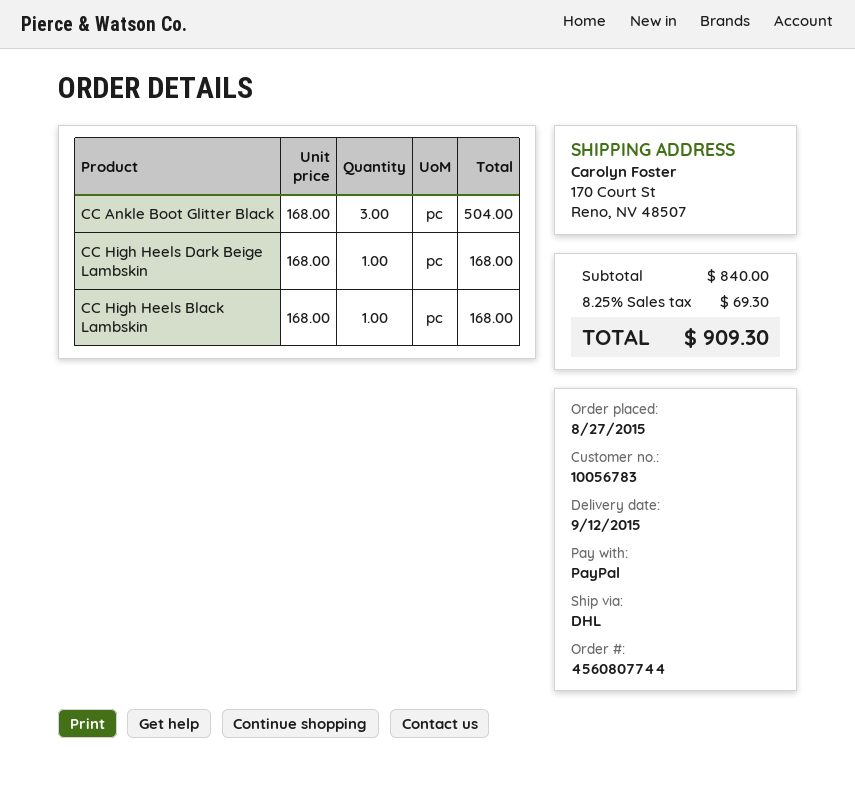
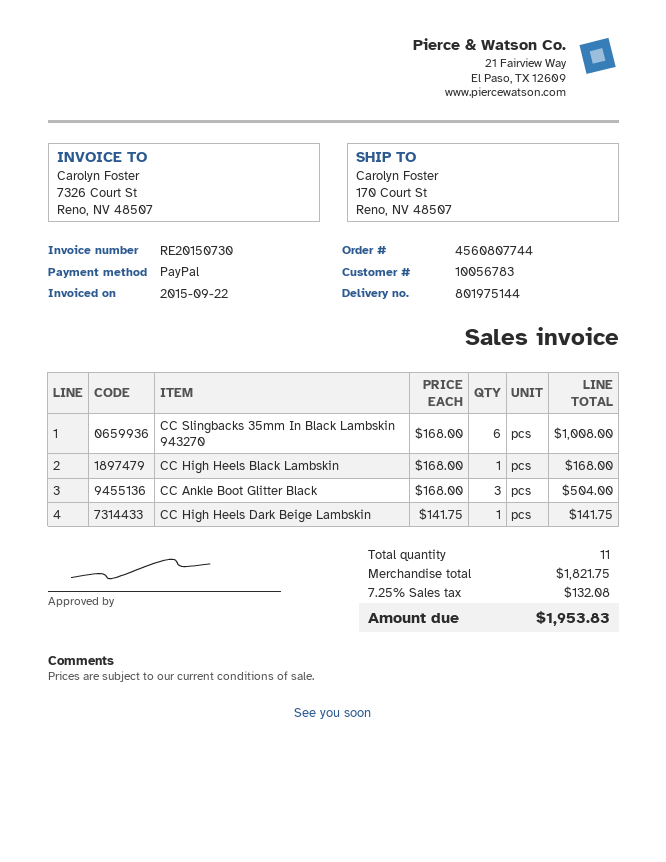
CC High Heels Dark Beige Lambskin: 1 x 168.00 = 168.00 -> 1 x 141.75 = 141.75
CC Slingbacks 35mm In Black Lambskin 943270: none -> 6 x 168.00 = 1008.00
subtotal: 840.00 -> 1821.75
tax: 8.25% = 69.30 -> 7.25% = 132.08
total: 909.30 -> 1953.83

